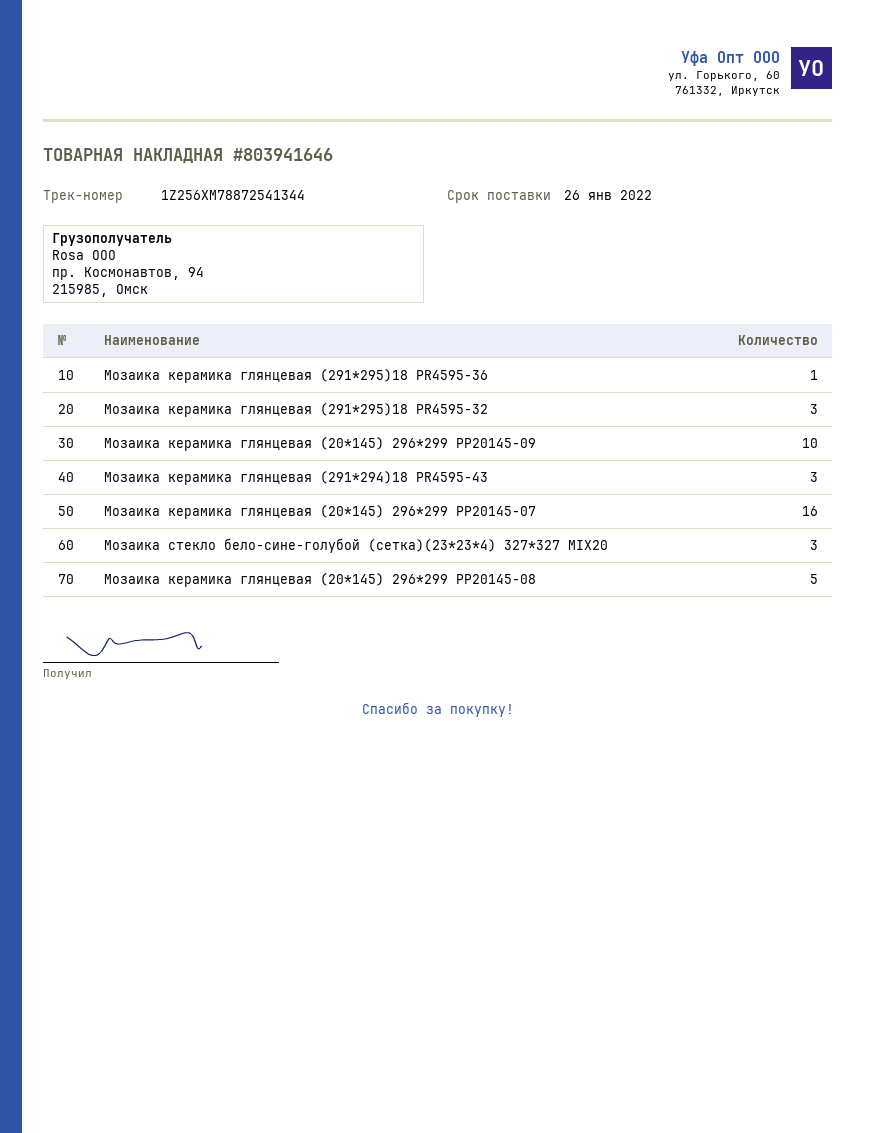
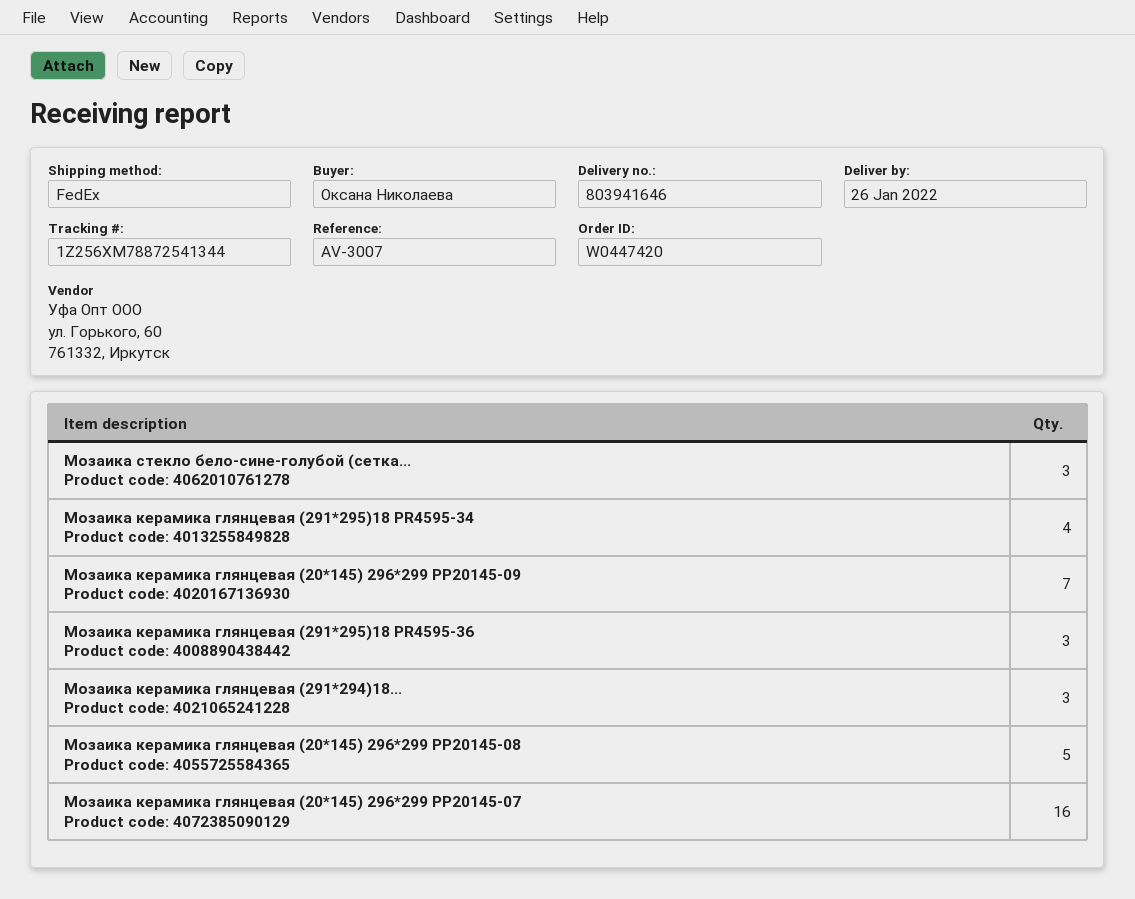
Мозаика керамика глянцевая (291*295)18 PR4595-36: 1 -> 3
Мозаика керамика глянцевая (291*295)18 PR4595-32: 3 -> none
Мозаика керамика глянцевая (20*145) 296*299 PP20145-09: 10 -> 7
Мозаика керамика глянцевая (291*295)18 PR4595-34: none -> 4

